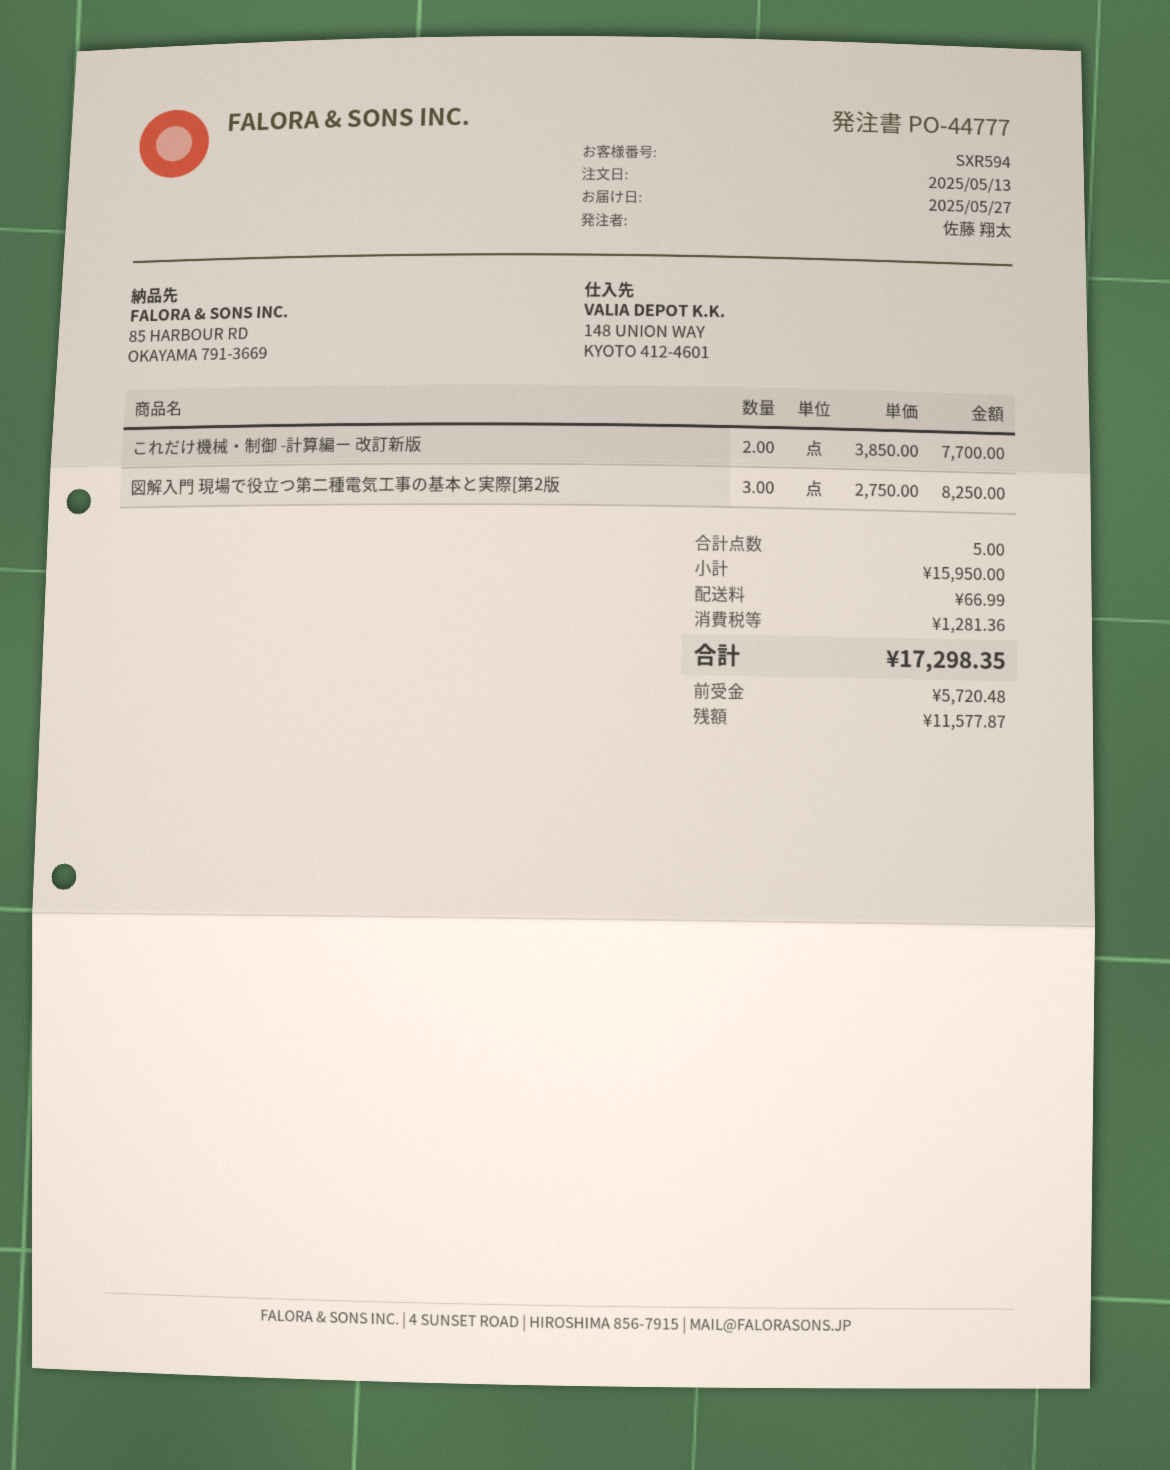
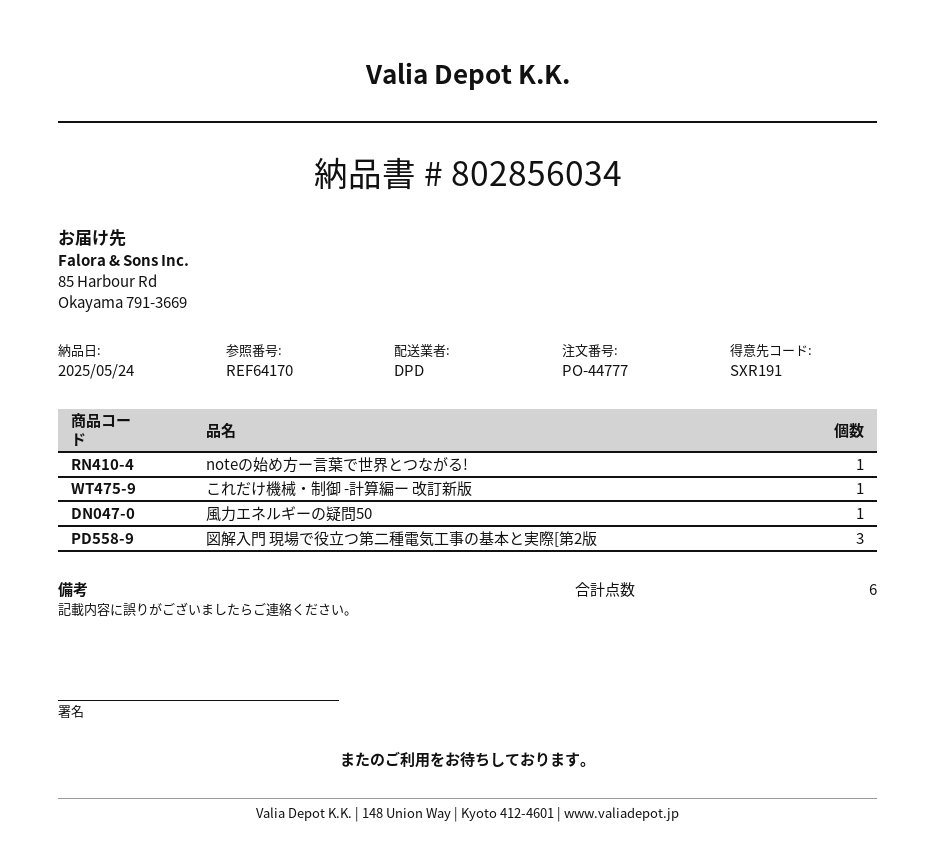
delivery date: 2025-05-27 -> 2025-05-24
customer number: SXR594 -> SXR191
これだけ機械・制御 -計算編ー 改訂新版: 2 -> 1
noteの始め方ー言葉で世界とつながる!: none -> 1
風力エネルギーの疑問50: none -> 1
total quantity: 5 -> 6

